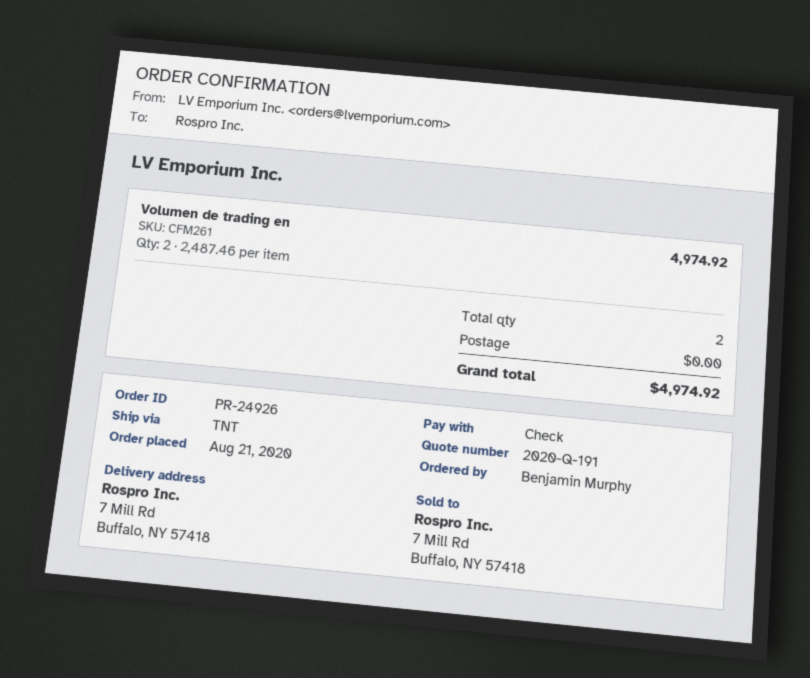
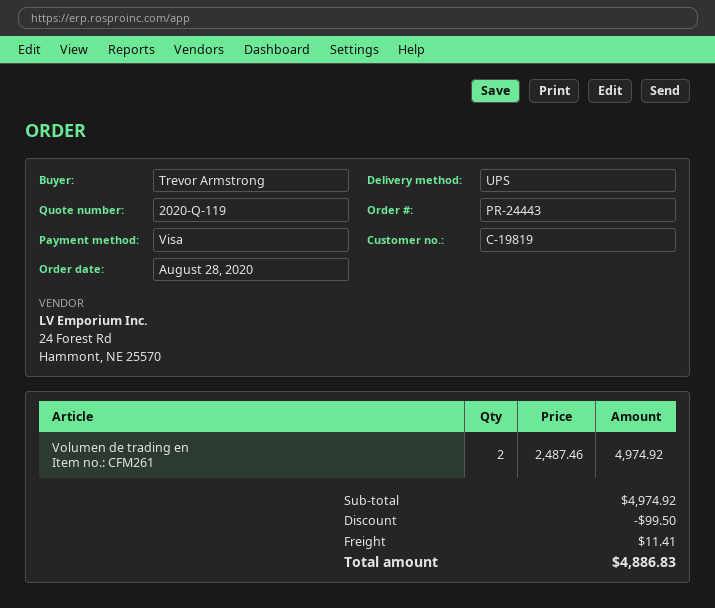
quote number: 2020-Q-191 -> 2020-Q-119
order number: PR-24926 -> PR-24443
order date: 2020-08-21 -> 2020-08-28
ordered by: Benjamin Murphy -> Trevor Armstrong
payment method: cheque -> Visa
shipping method: TNT -> UPS
discount: none -> 99.50
shipping: 0.00 -> 11.41
total: 4974.92 -> 4886.83

